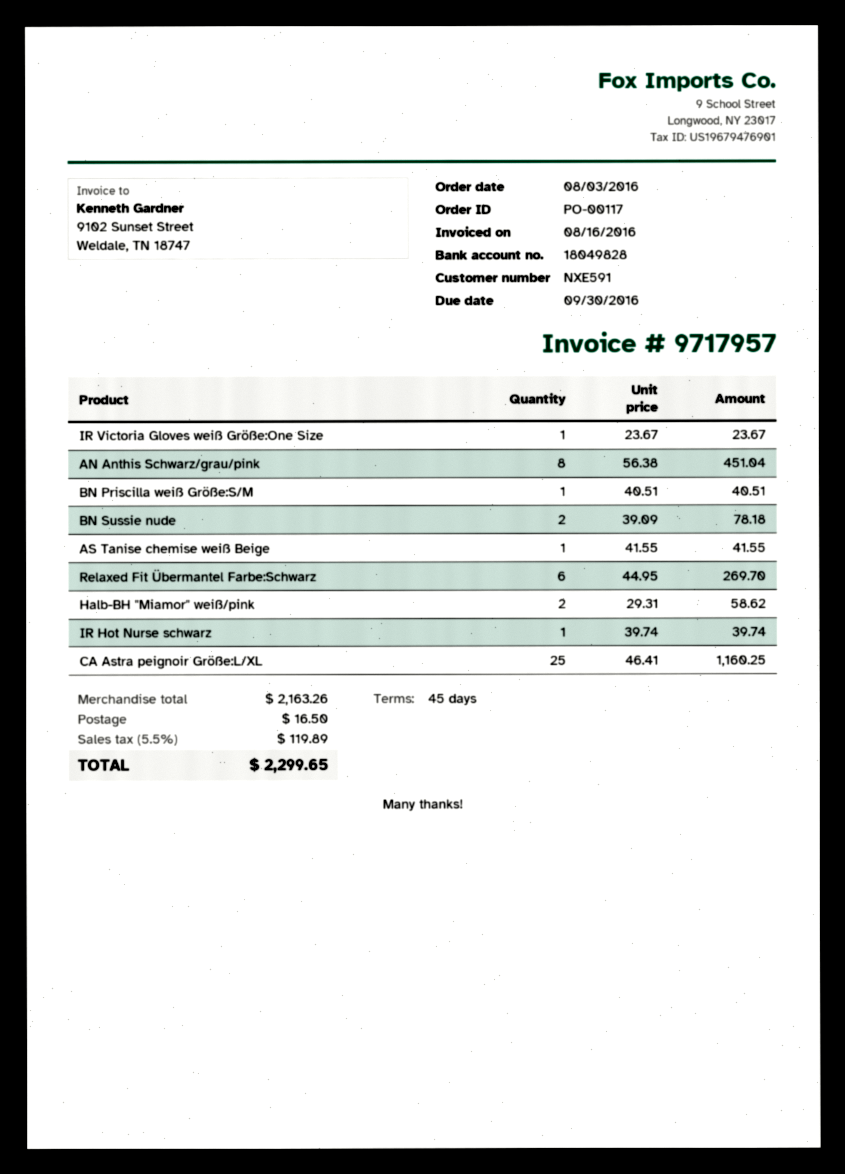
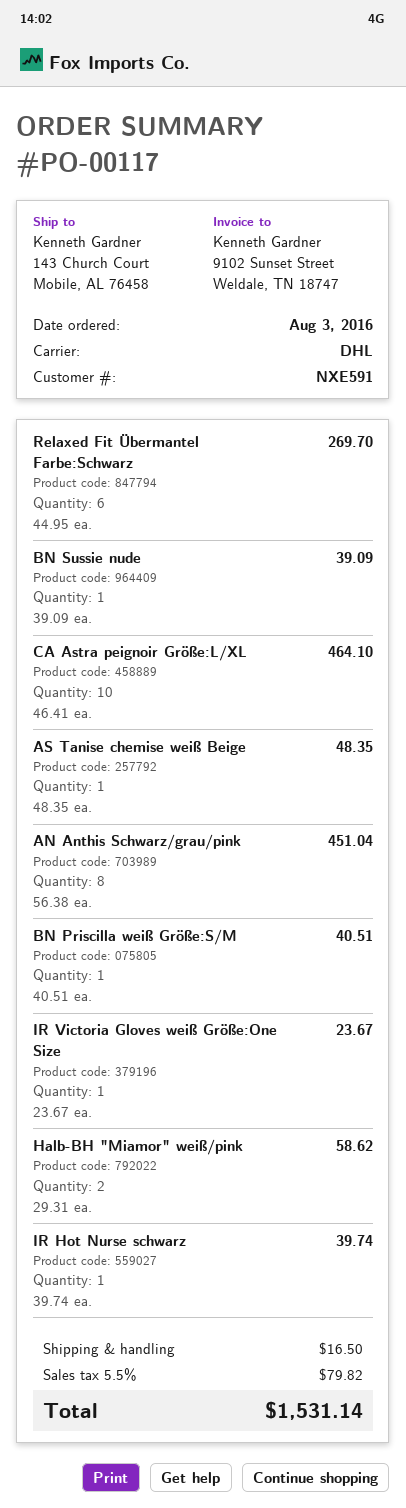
BN Sussie nude: 2 x 39.09 = 78.18 -> 1 x 39.09 = 39.09
AS Tanise chemise weiß Beige: 1 x 41.55 = 41.55 -> 1 x 48.35 = 48.35
CA Astra peignoir Größe:L/XL: 25 x 46.41 = 1160.25 -> 10 x 46.41 = 464.10
tax: 5.5% = 119.89 -> 5.5% = 79.82
total: 2299.65 -> 1531.14

